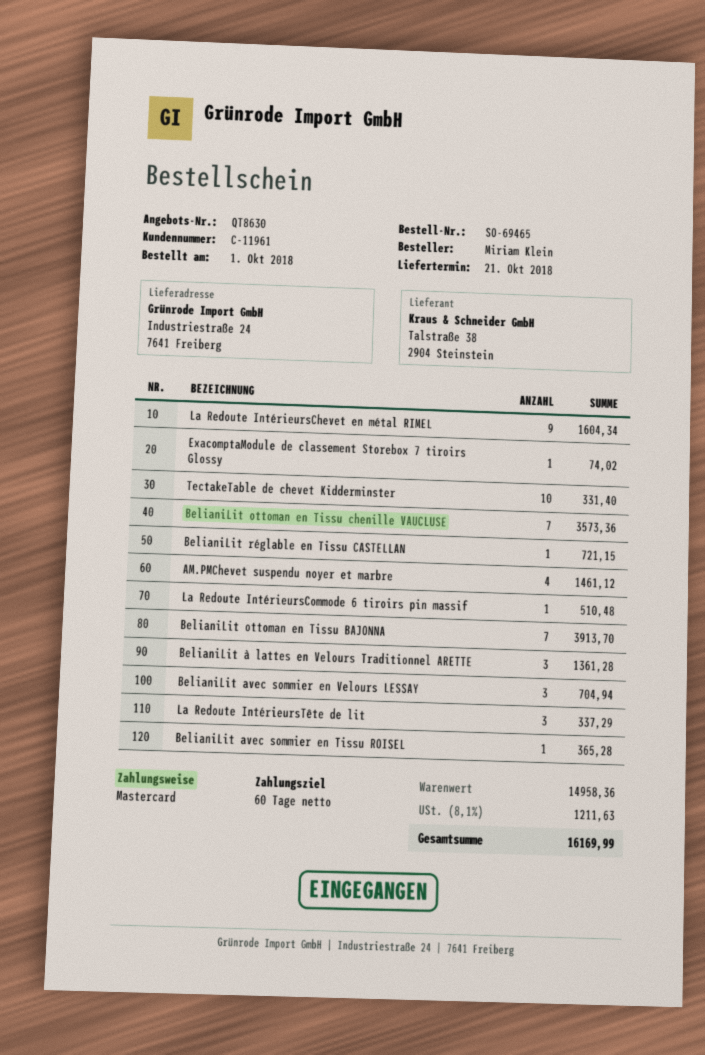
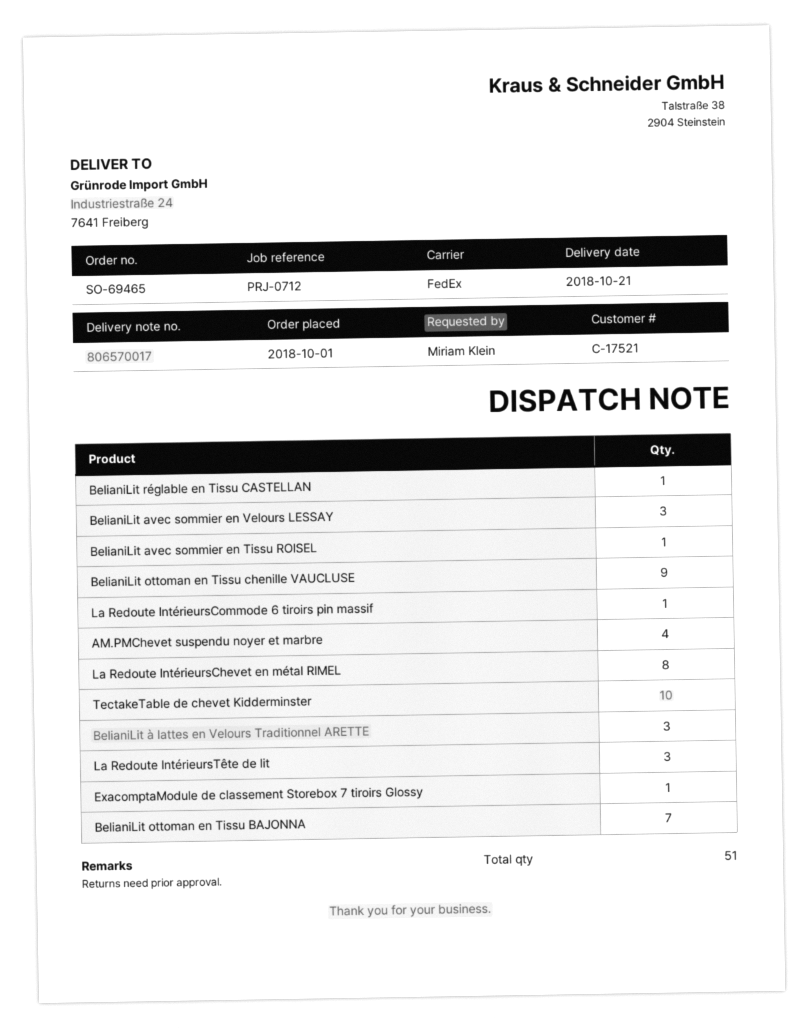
customer number: C-11961 -> C-17521
La Redoute IntérieursChevet en métal RIMEL: 9 -> 8
BelianiLit ottoman en Tissu chenille VAUCLUSE: 7 -> 9

